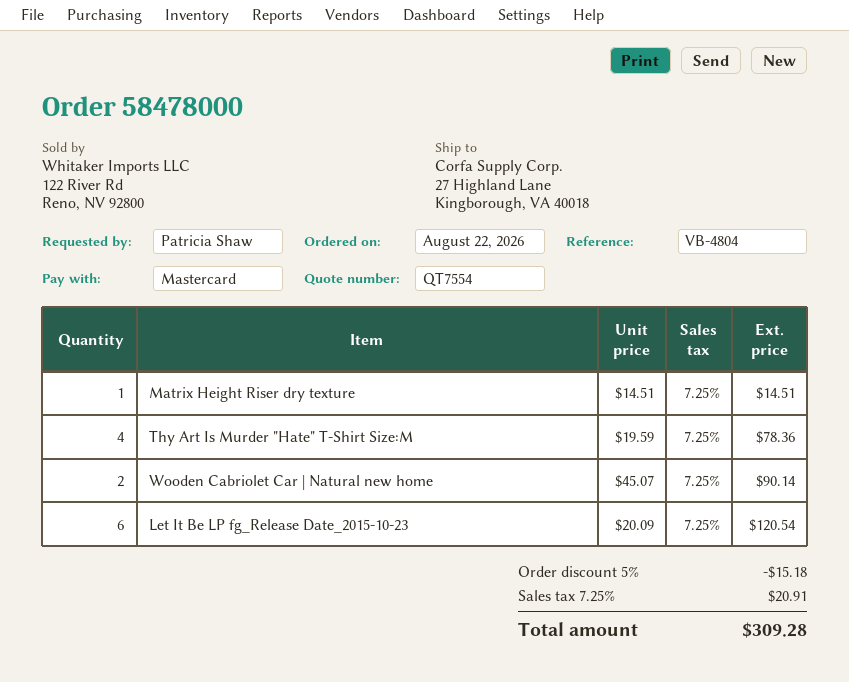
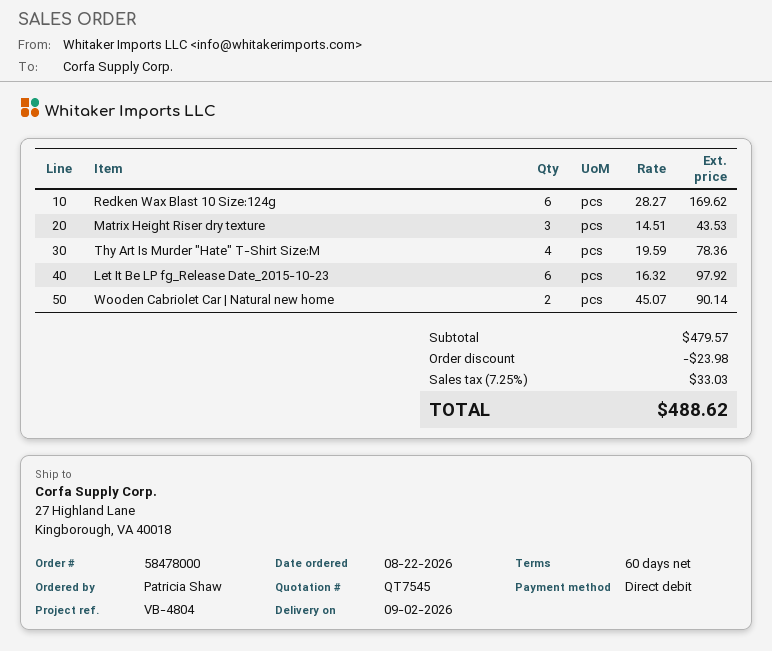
quote number: QT7554 -> QT7545
payment method: Mastercard -> direct debit
Matrix Height Riser dry texture: 1 x 14.51 = 14.51 -> 3 x 14.51 = 43.53
Let It Be LP fg_Release Date_2015-10-23: 6 x 20.09 = 120.54 -> 6 x 16.32 = 97.92
Redken Wax Blast 10 Size:124g: none -> 6 x 28.27 = 169.62
discount: 15.18 -> 23.98
tax: 7.25% = 20.91 -> 7.25% = 33.03
total: 309.28 -> 488.62

